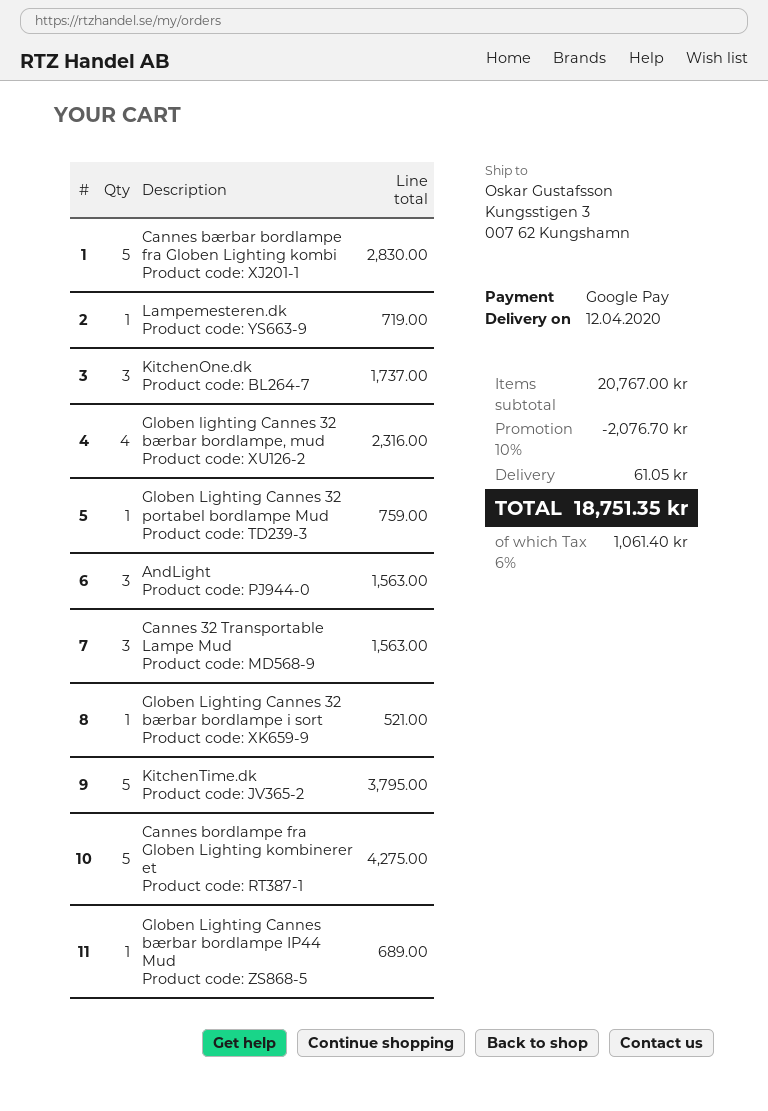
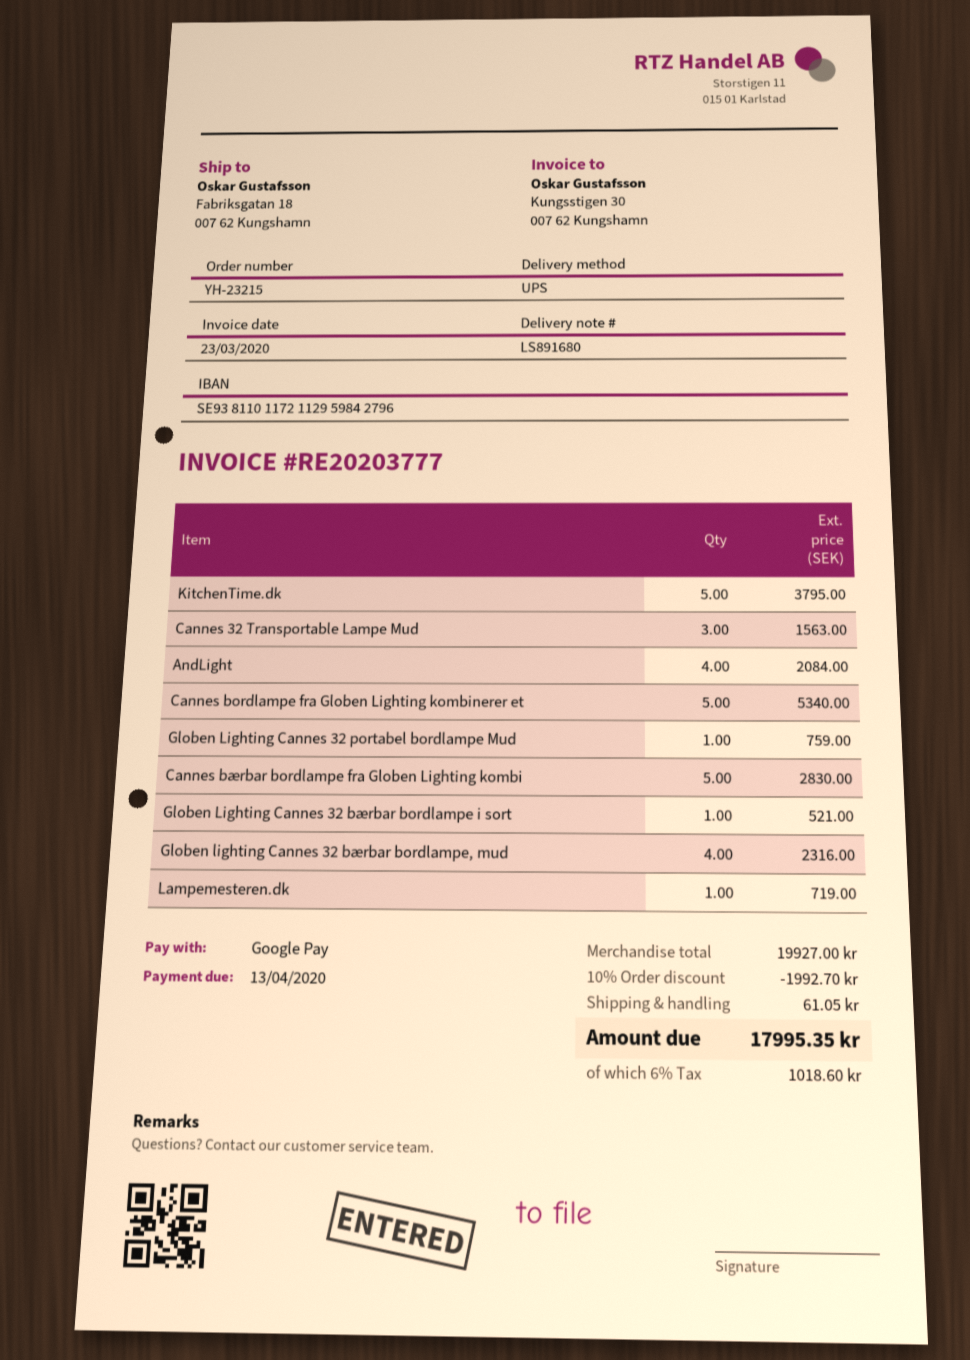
ship to: Kungsstigen 3, 007 62 Kungshamn -> Fabriksgatan 18, 007 62 Kungshamn
KitchenOne.dk: 3 for 1737.00 -> none
AndLight: 3 for 1563.00 -> 4 for 2084.00
Cannes bordlampe fra Globen Lighting kombinerer et: 5 for 4275.00 -> 5 for 5340.00
Globen Lighting Cannes bærbar bordlampe IP44 Mud: 1 for 689.00 -> none
subtotal: 20767.00 -> 19927.00
discount: 10% = 2076.70 -> 10% = 1992.70
tax: 6% = 1061.40 -> 6% = 1018.60
total: 18751.35 -> 17995.35

